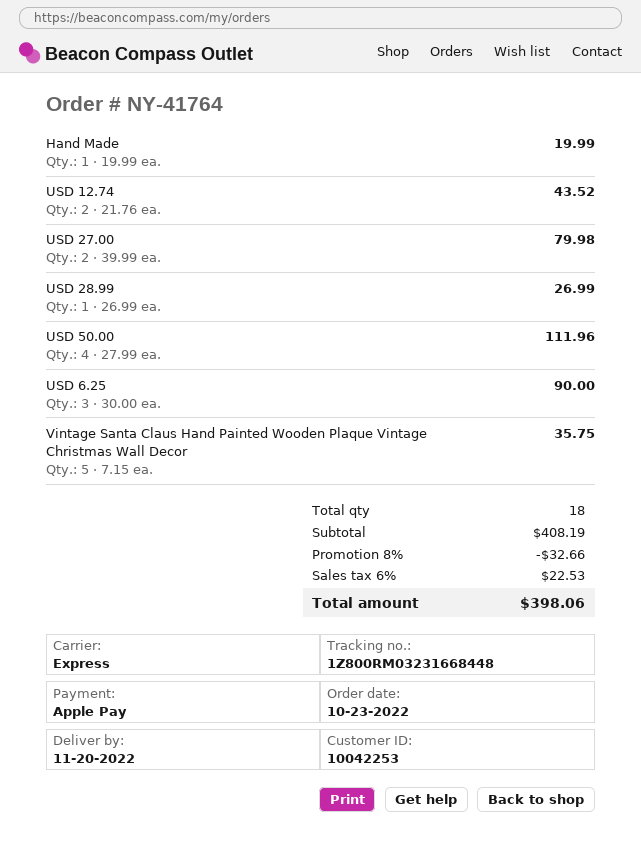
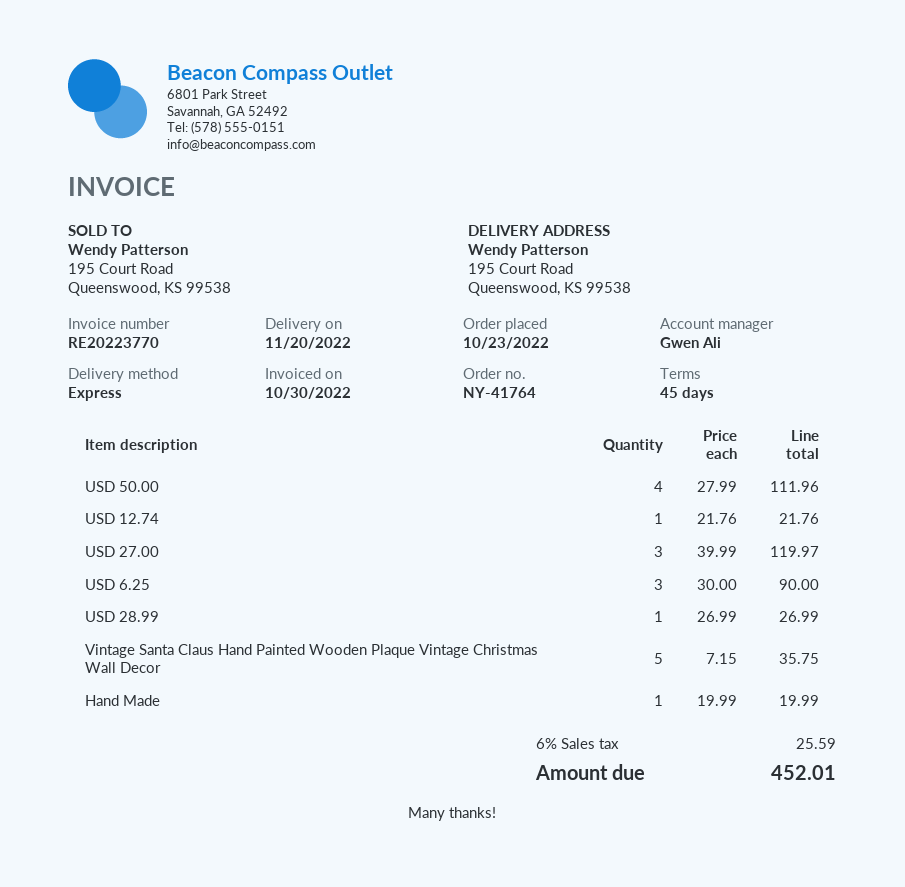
USD 12.74: 2 x 21.76 = 43.52 -> 1 x 21.76 = 21.76
USD 27.00: 2 x 39.99 = 79.98 -> 3 x 39.99 = 119.97
discount: 8% = 32.66 -> none
tax: 6% = 22.53 -> 6% = 25.59
total: 398.06 -> 452.01

